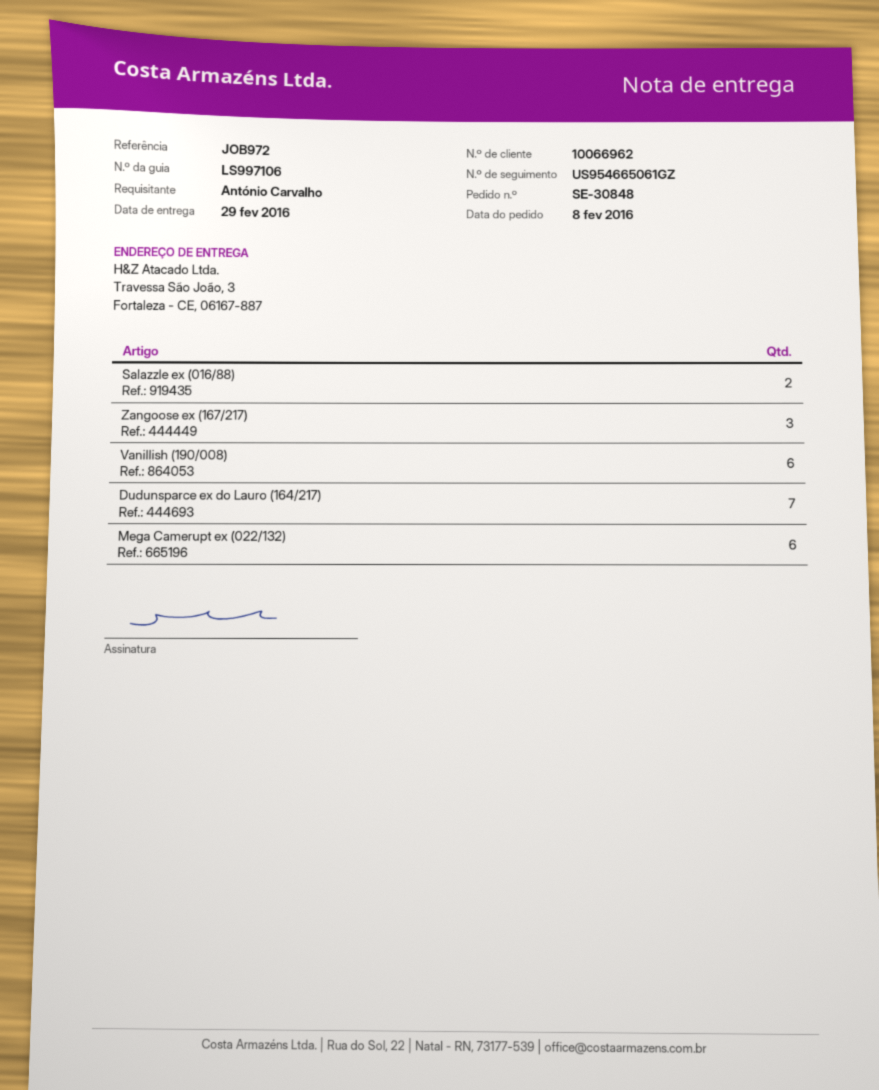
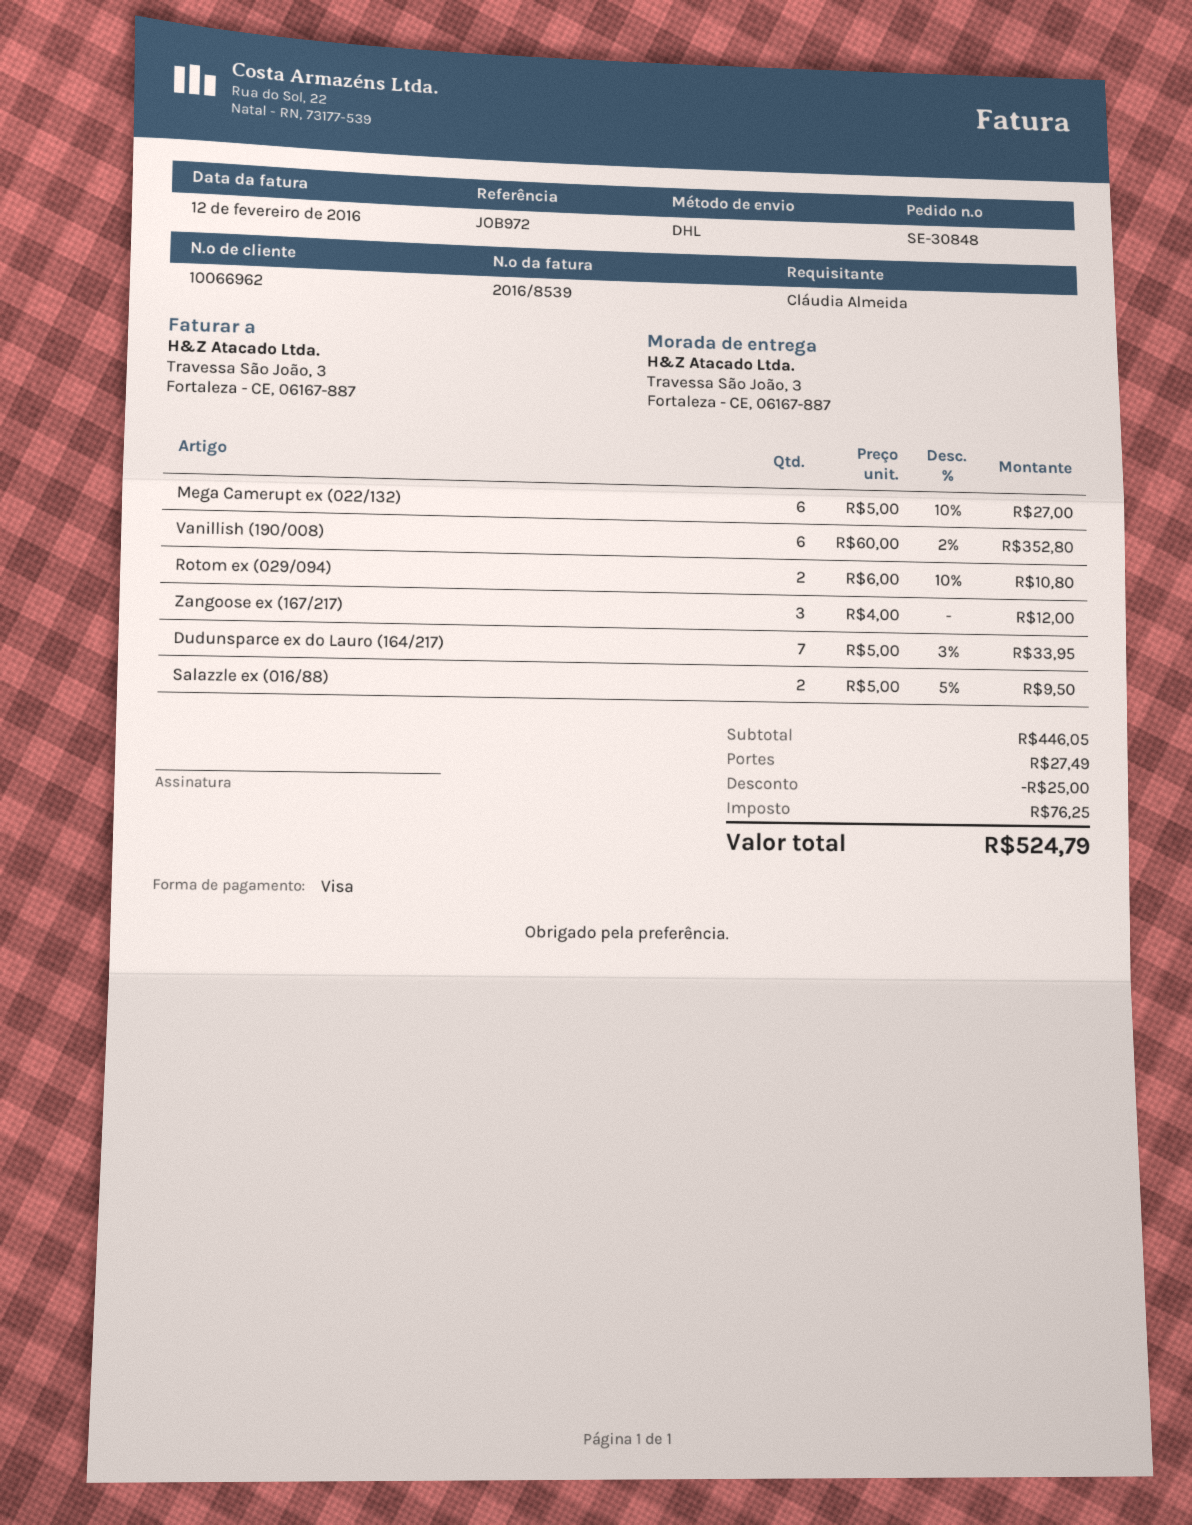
ordered by: António Carvalho -> Cláudia Almeida
Rotom ex (029/094): none -> 2

